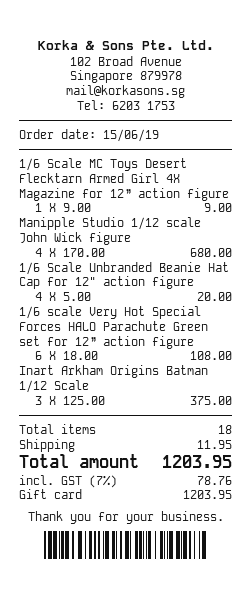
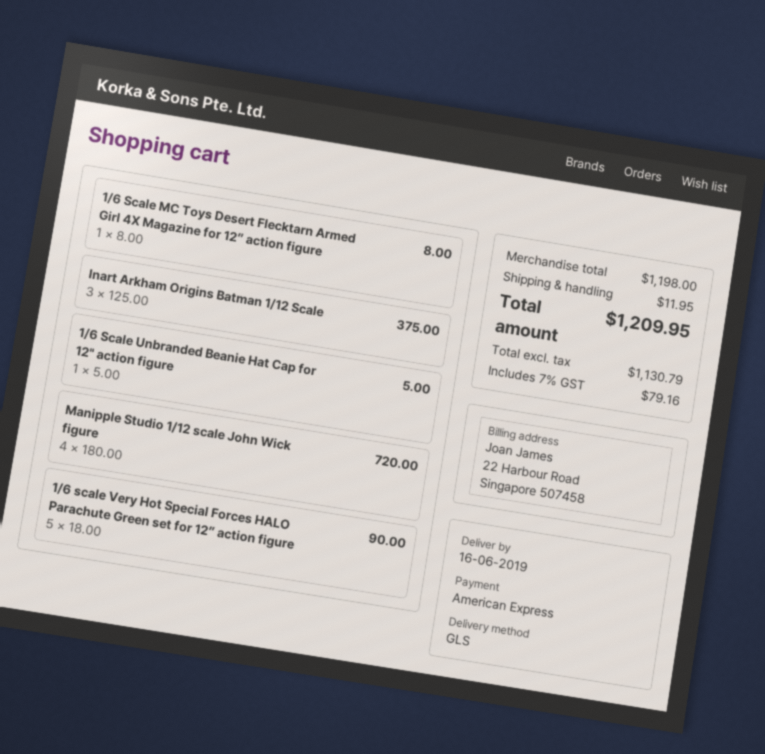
payment method: gift card -> American Express
1/6 Scale MC Toys Desert Flecktarn Armed Girl 4X Magazine for 12” action figure: 1 x 9.00 = 9.00 -> 1 x 8.00 = 8.00
Manipple Studio 1/12 scale John Wick figure: 4 x 170.00 = 680.00 -> 4 x 180.00 = 720.00
1/6 Scale Unbranded Beanie Hat Cap for 12" action figure: 4 x 5.00 = 20.00 -> 1 x 5.00 = 5.00
1/6 scale Very Hot Special Forces HALO Parachute Green set for 12” action figure: 6 x 18.00 = 108.00 -> 5 x 18.00 = 90.00
tax: 7% = 78.76 -> 7% = 79.16
total: 1203.95 -> 1209.95

